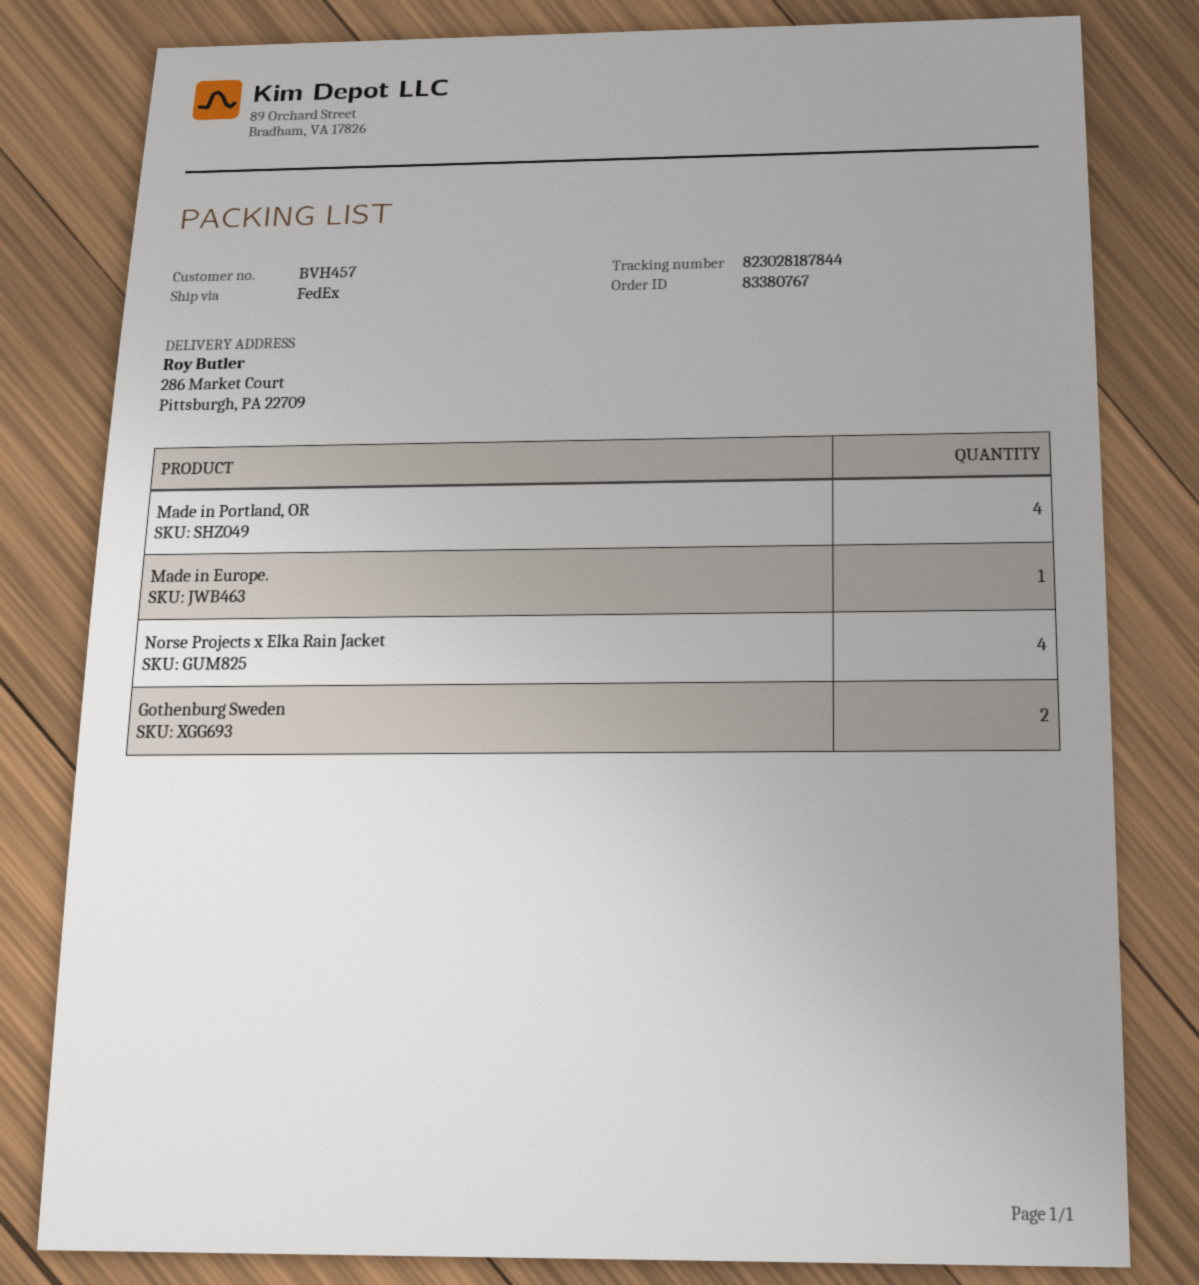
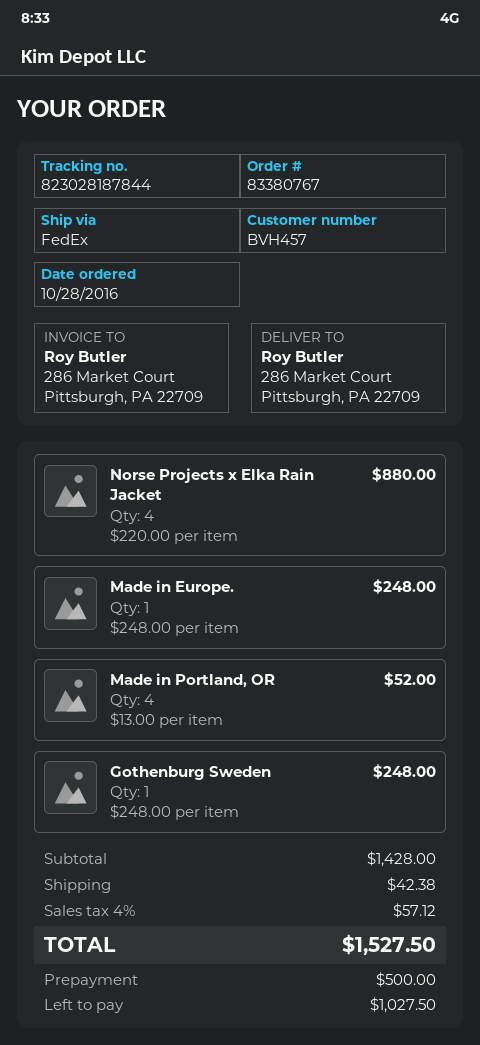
Gothenburg Sweden: 2 -> 1

